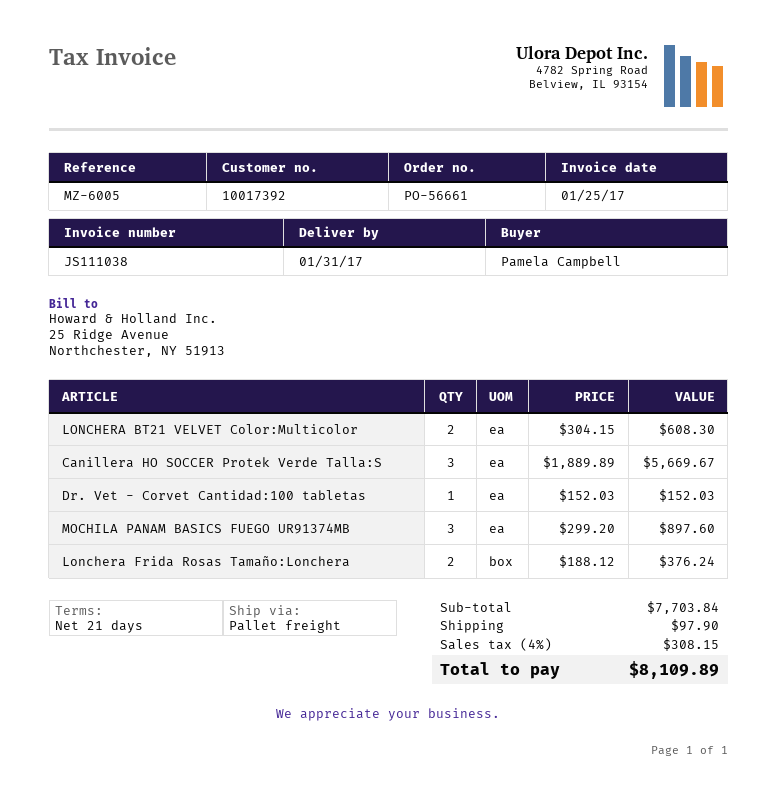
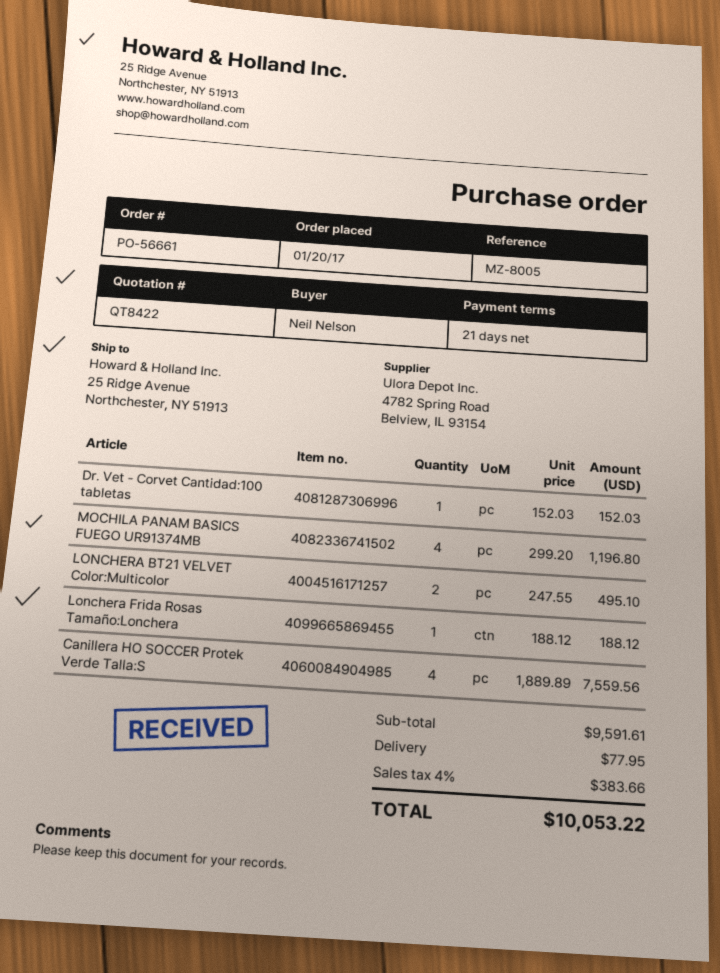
reference: MZ-6005 -> MZ-8005
ordered by: Pamela Campbell -> Neil Nelson
LONCHERA BT21 VELVET Color:Multicolor: 2 x 304.15 = 608.30 -> 2 x 247.55 = 495.10
Canillera HO SOCCER Protek Verde Talla:S: 3 x 1889.89 = 5669.67 -> 4 x 1889.89 = 7559.56
MOCHILA PANAM BASICS FUEGO UR91374MB: 3 x 299.20 = 897.60 -> 4 x 299.20 = 1196.80
Lonchera Frida Rosas Tamaño:Lonchera: 2 x 188.12 = 376.24 -> 1 x 188.12 = 188.12
subtotal: 7703.84 -> 9591.61
shipping: 97.90 -> 77.95
tax: 4% = 308.15 -> 4% = 383.66
total: 8109.89 -> 10053.22

